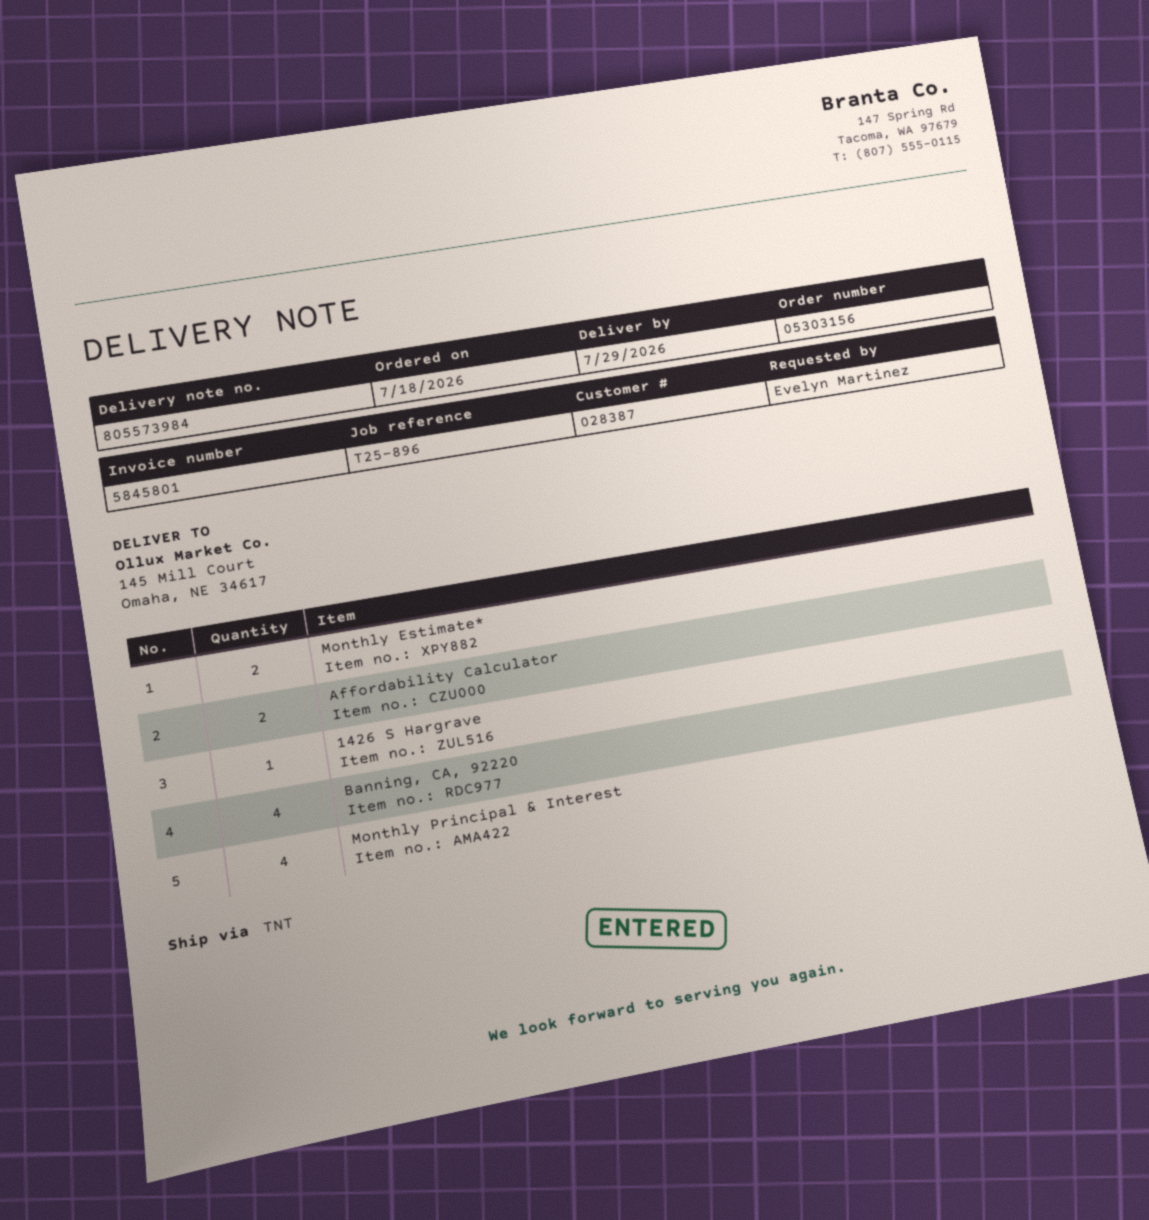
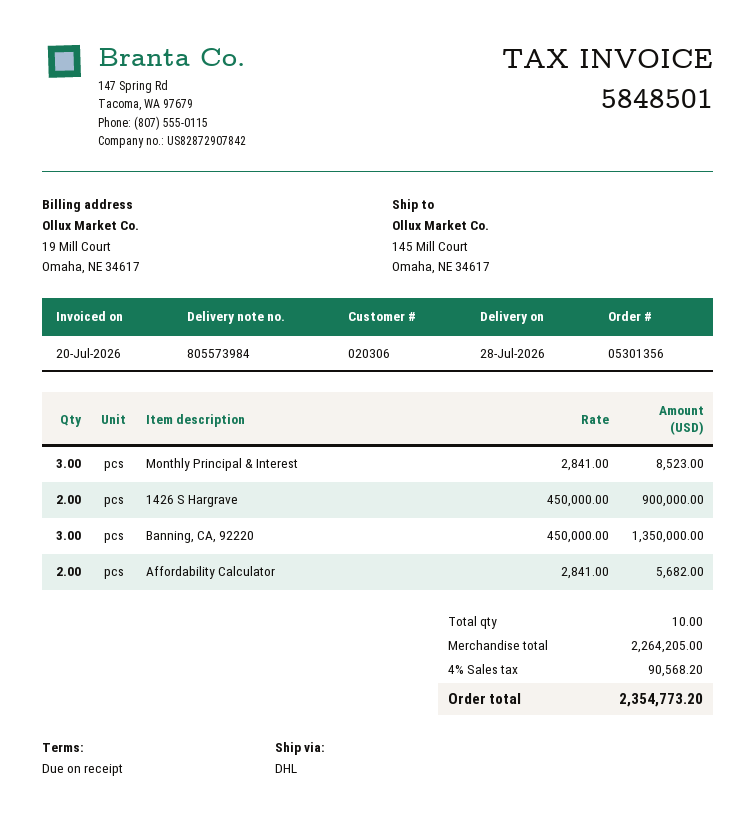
order number: 05303156 -> 05301356
delivery date: 2026-07-29 -> 2026-07-28
invoice number: 5845801 -> 5848501
customer number: 028387 -> 020306
shipping method: TNT -> DHL
Monthly Estimate*: 2 -> none
1426 S Hargrave: 1 -> 2
Banning, CA, 92220: 4 -> 3
Monthly Principal & Interest: 4 -> 3

